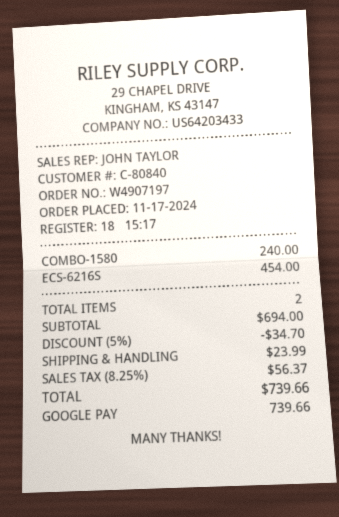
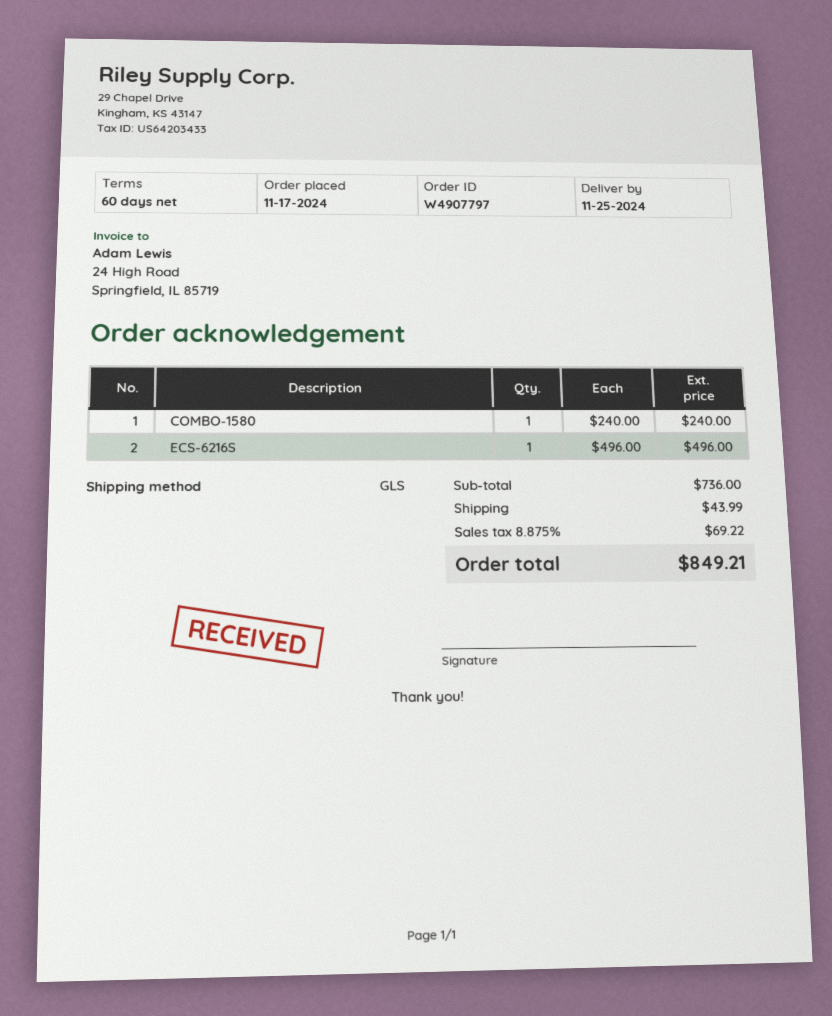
order number: W4907197 -> W4907797
ECS-6216S: 1 for 454.00 -> 1 for 496.00
subtotal: 694.00 -> 736.00
discount: 5% = 34.70 -> none
shipping: 23.99 -> 43.99
tax: 8.25% = 56.37 -> 8.875% = 69.22
total: 739.66 -> 849.21

